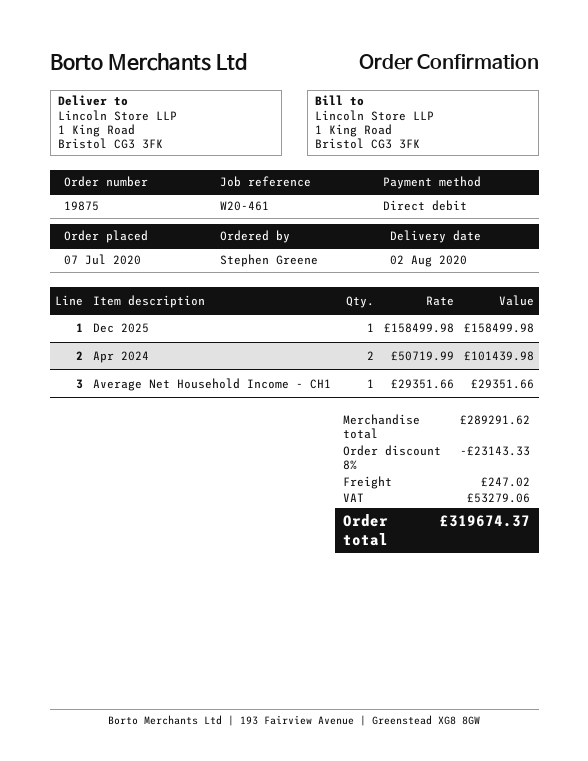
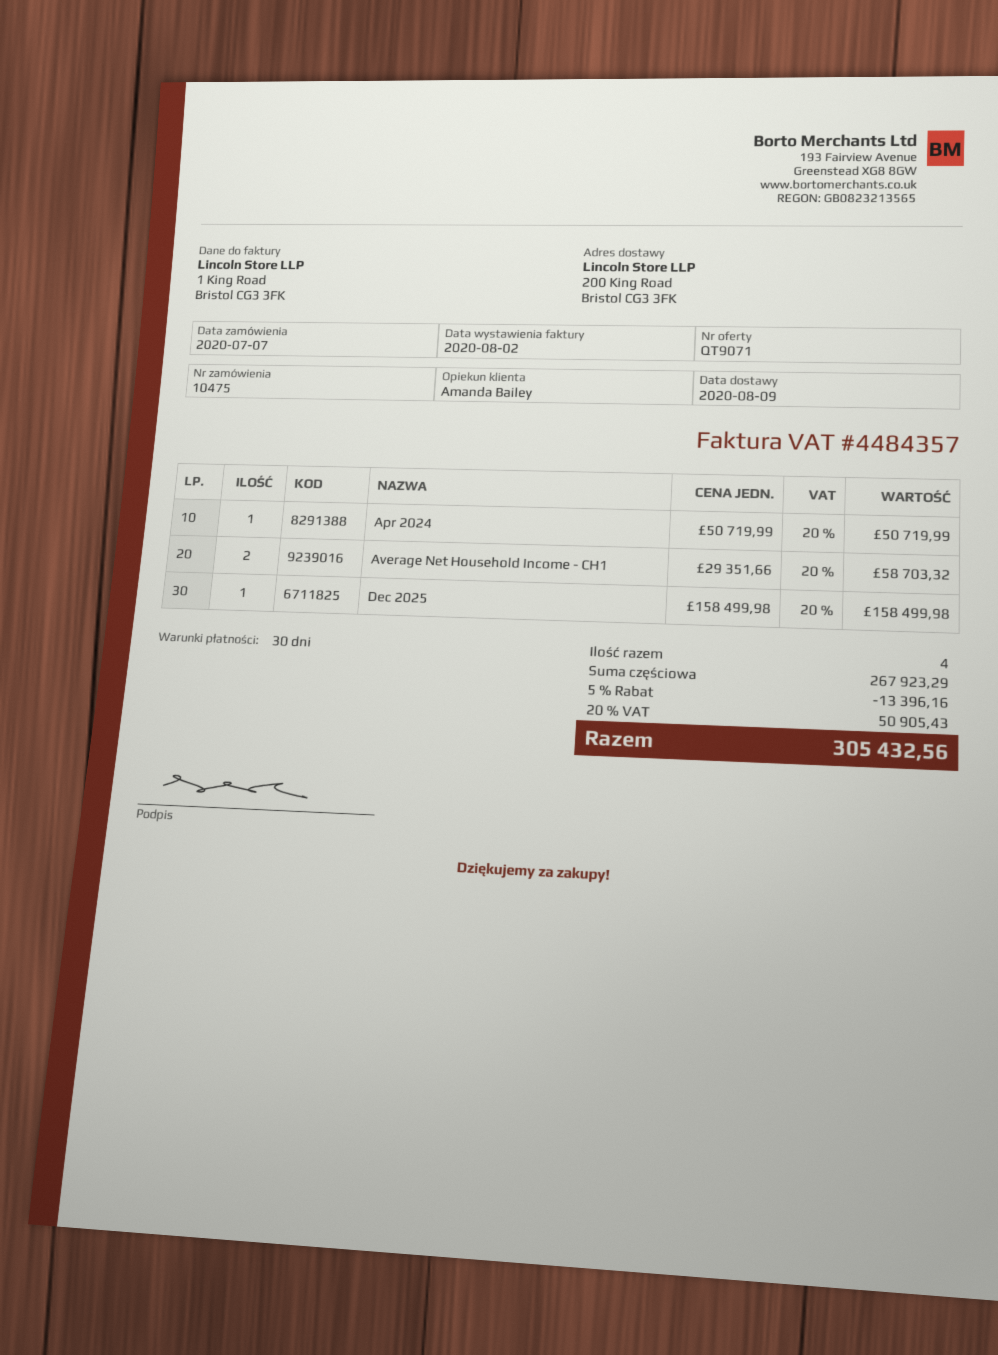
order number: 19875 -> 10475
delivery date: 2020-08-02 -> 2020-08-09
ship to: 1 King Road, Bristol CG3 3FK -> 200 King Road, Bristol CG3 3FK
Apr 2024: 2 x 50719.99 = 101439.98 -> 1 x 50719.99 = 50719.99
Average Net Household Income - CH1: 1 x 29351.66 = 29351.66 -> 2 x 29351.66 = 58703.32
subtotal: 289291.62 -> 267923.29
discount: 8% = 23143.33 -> 5% = 13396.16
shipping: 247.02 -> none
tax: 53279.06 -> 50905.43
total: 319674.37 -> 305432.56

